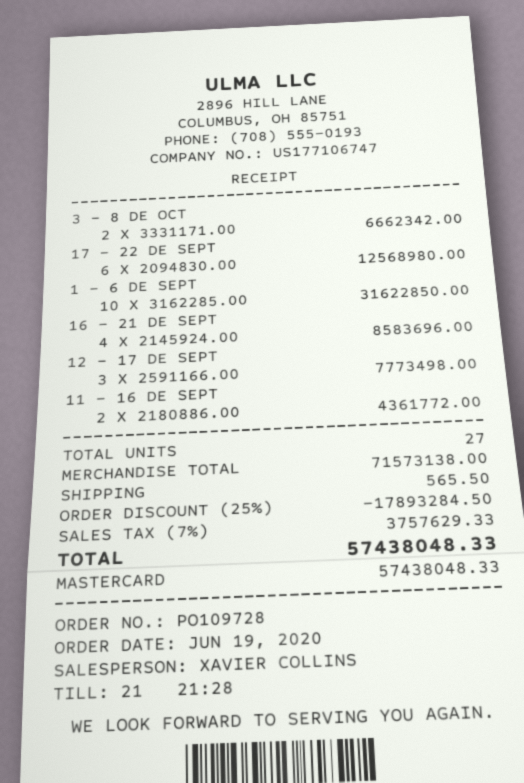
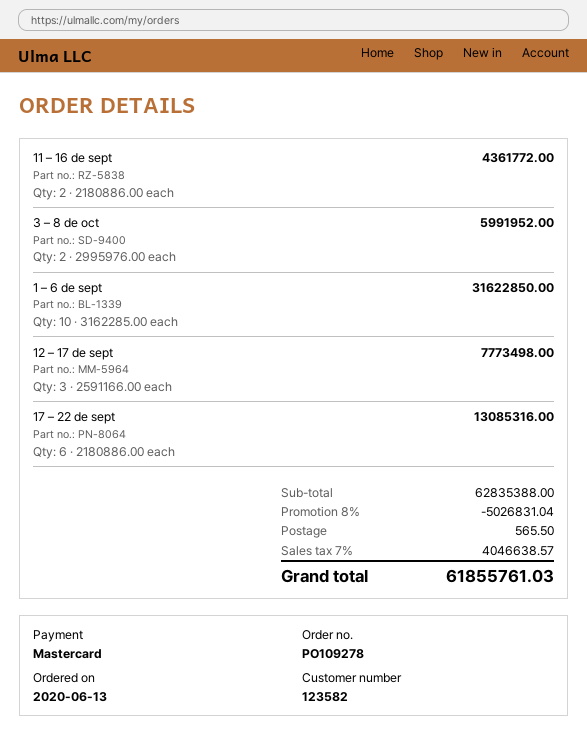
order number: PO109728 -> PO109278
order date: 2020-06-19 -> 2020-06-13
3 – 8 DE OCT: 2 x 3331171.00 = 6662342.00 -> 2 x 2995976.00 = 5991952.00
17 – 22 DE SEPT: 6 x 2094830.00 = 12568980.00 -> 6 x 2180886.00 = 13085316.00
16 – 21 DE SEPT: 4 x 2145924.00 = 8583696.00 -> none
subtotal: 71573138.00 -> 62835388.00
discount: 25% = 17893284.50 -> 8% = 5026831.04
tax: 7% = 3757629.33 -> 7% = 4046638.57
total: 57438048.33 -> 61855761.03

